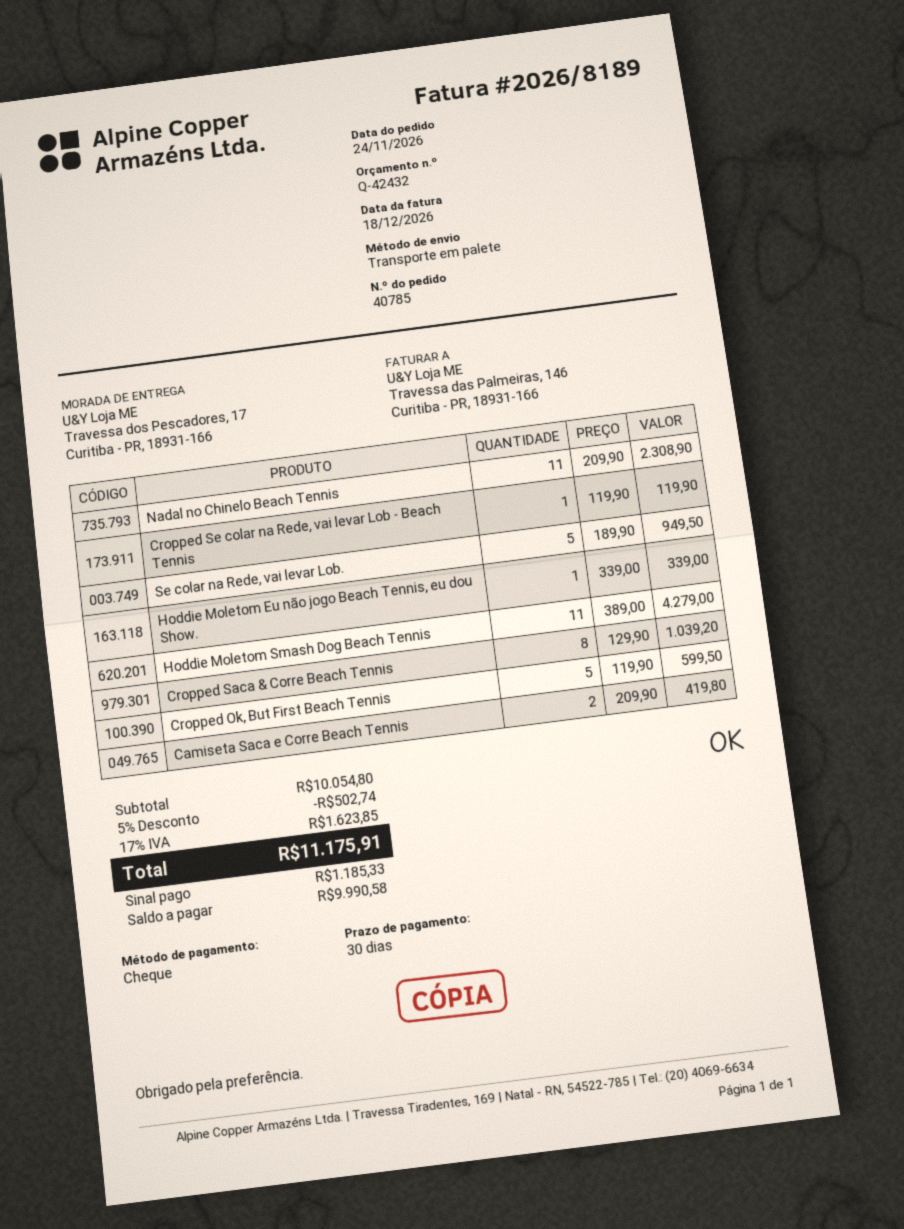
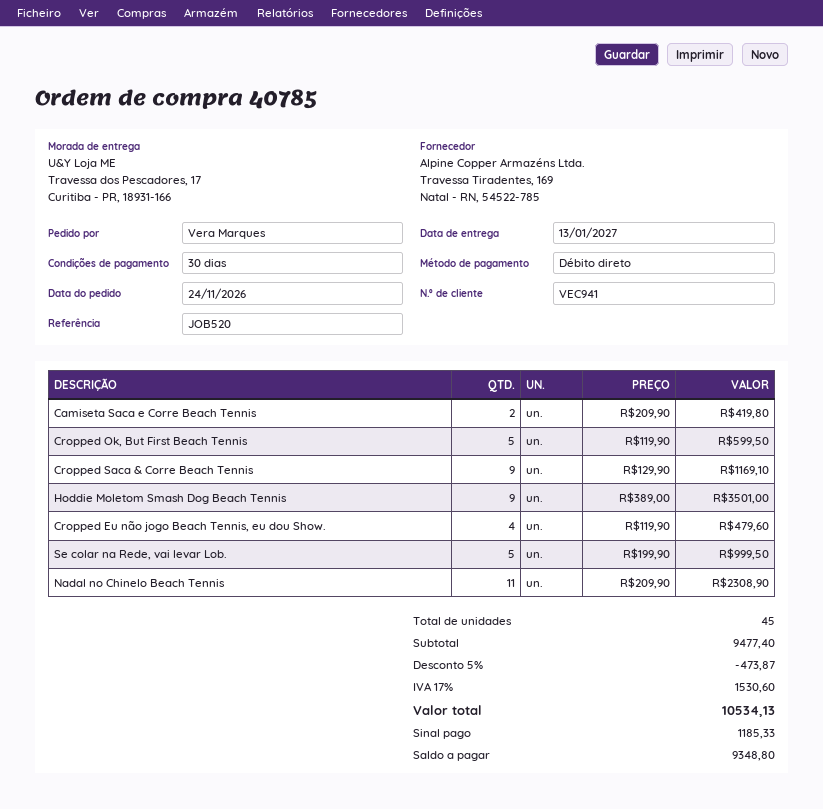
payment method: cheque -> direct debit
Cropped Se colar na Rede, vai levar Lob - Beach Tennis: 1 x 119.90 = 119.90 -> none
Se colar na Rede, vai levar Lob.: 5 x 189.90 = 949.50 -> 5 x 199.90 = 999.50
Hoddie Moletom Eu não jogo Beach Tennis, eu dou Show.: 1 x 339.00 = 339.00 -> none
Hoddie Moletom Smash Dog Beach Tennis: 11 x 389.00 = 4279.00 -> 9 x 389.00 = 3501.00
Cropped Saca & Corre Beach Tennis: 8 x 129.90 = 1039.20 -> 9 x 129.90 = 1169.10
Cropped Eu não jogo Beach Tennis, eu dou Show.: none -> 4 x 119.90 = 479.60
subtotal: 10054.80 -> 9477.40
discount: 5% = 502.74 -> 5% = 473.87
tax: 17% = 1623.85 -> 17% = 1530.60
total: 11175.91 -> 10534.13
balance: 9990.58 -> 9348.80

